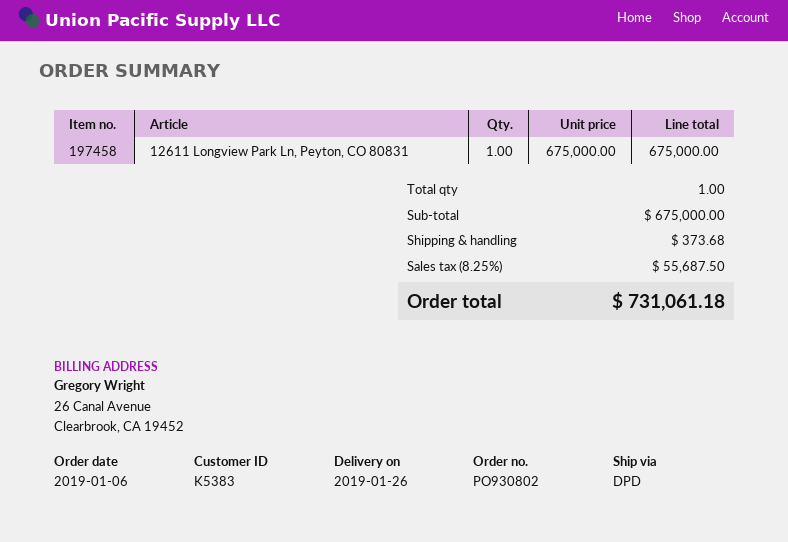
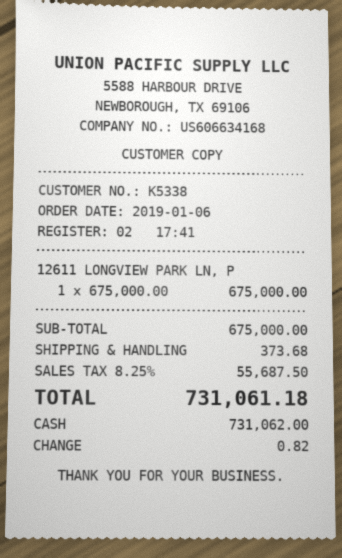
customer number: K5383 -> K5338

